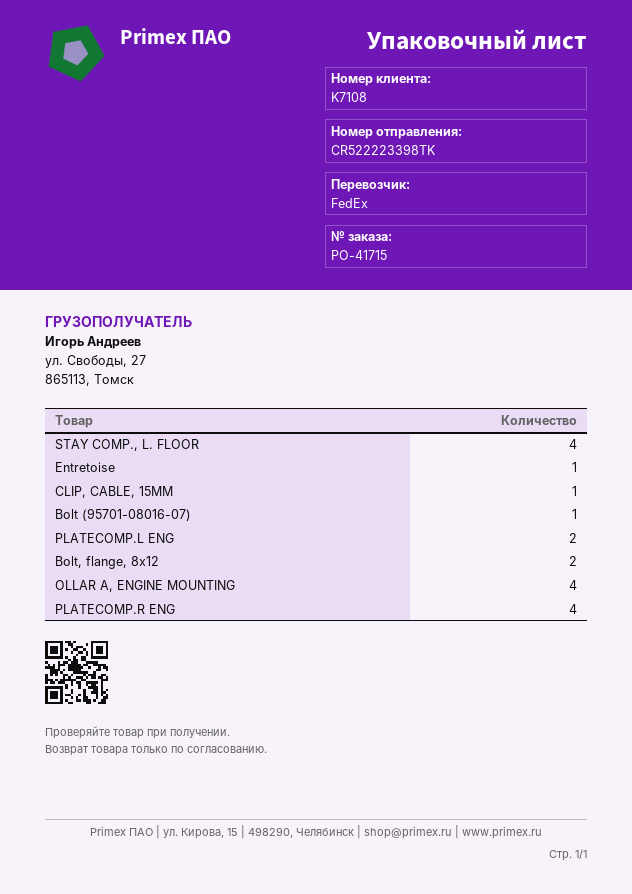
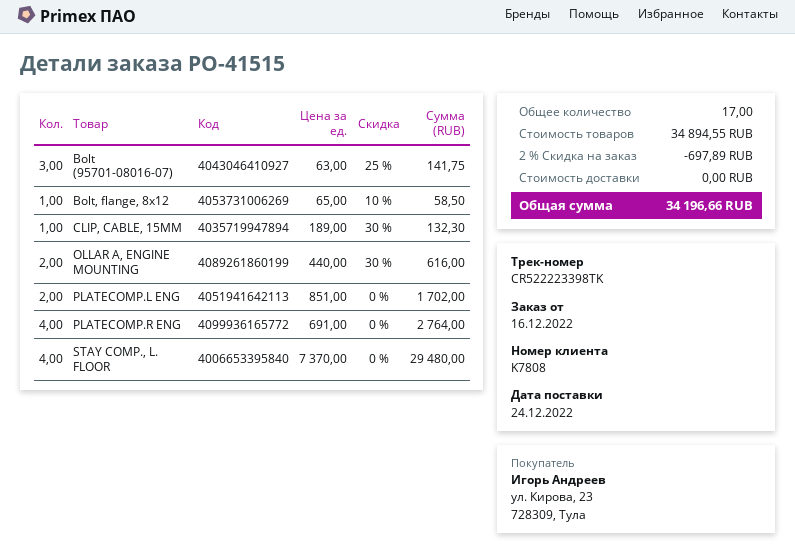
order number: PO-41715 -> PO-41515
customer number: K7108 -> K7808
Entretoise: 1 -> none
Bolt (95701-08016-07): 1 -> 3
Bolt, flange, 8x12: 2 -> 1
OLLAR A, ENGINE MOUNTING: 4 -> 2

